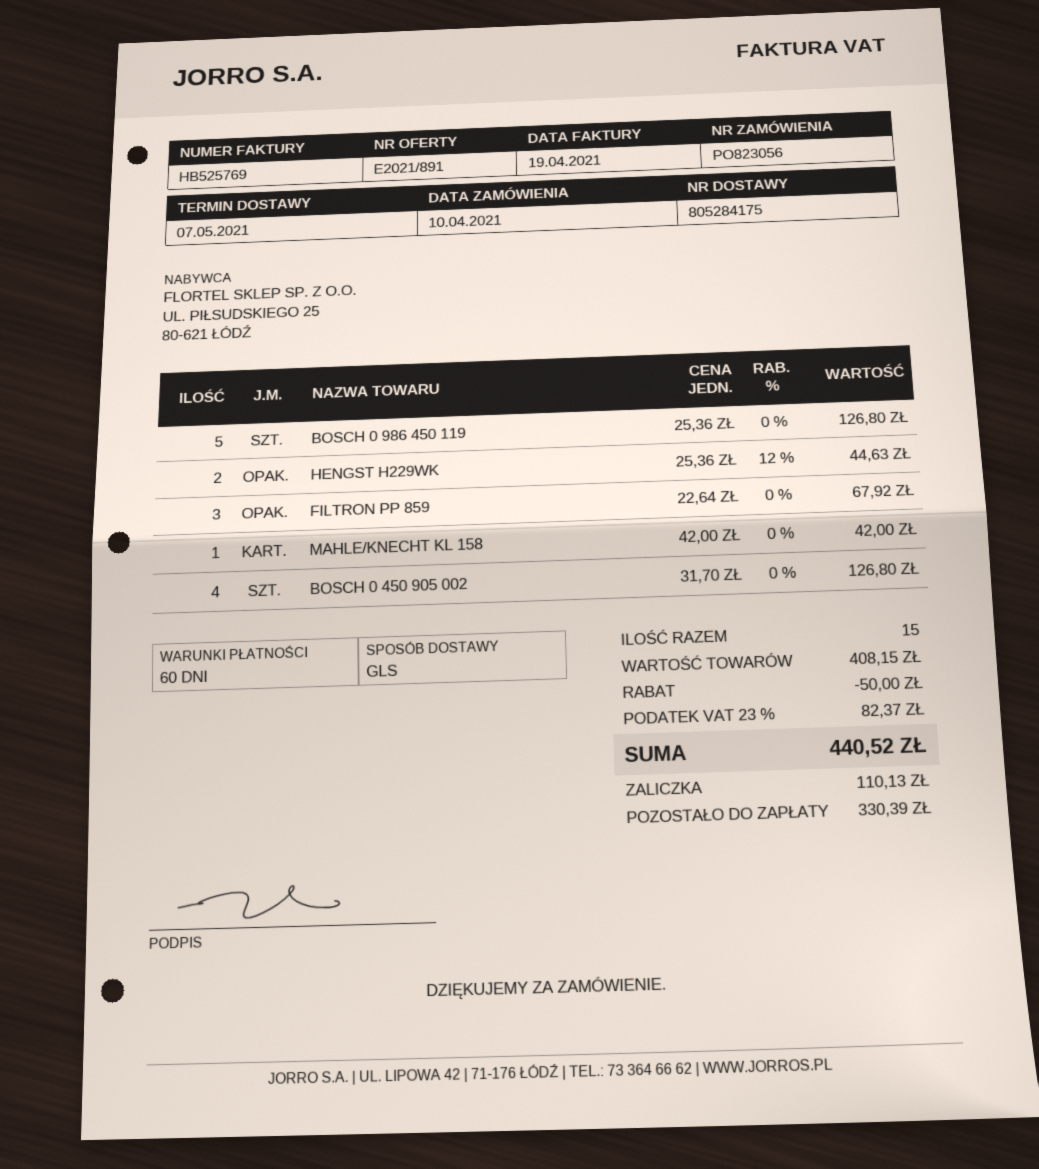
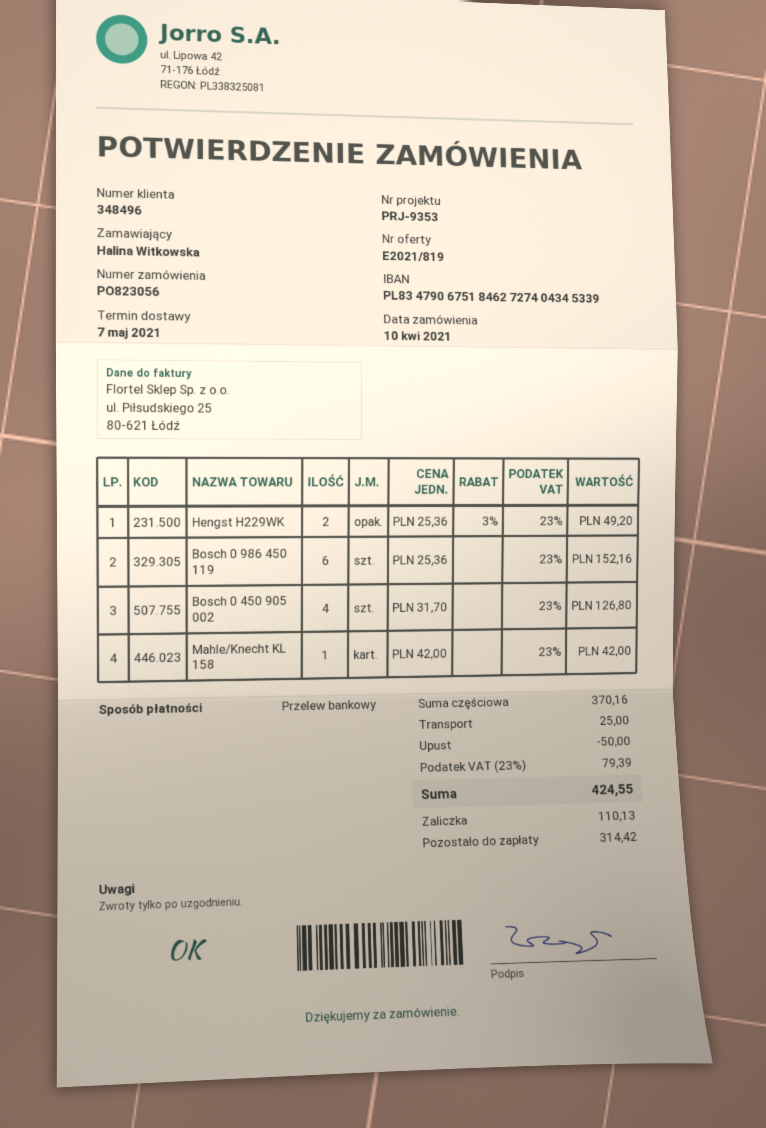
quote number: E2021/891 -> E2021/819
BOSCH 0 986 450 119: 5 x 25.36 = 126.80 -> 6 x 25.36 = 152.16
HENGST H229WK: 2 x 25.36 - 12% = 44.63 -> 2 x 25.36 - 3% = 49.20
FILTRON PP 859: 3 x 22.64 = 67.92 -> none
subtotal: 408.15 -> 370.16
shipping: none -> 25.00
tax: 23% = 82.37 -> 23% = 79.39
total: 440.52 -> 424.55
balance: 330.39 -> 314.42

